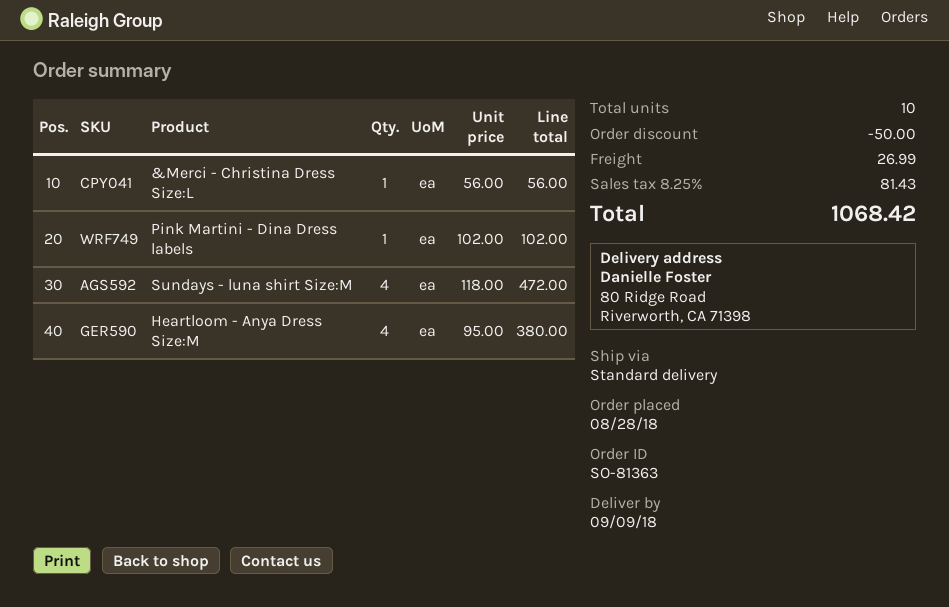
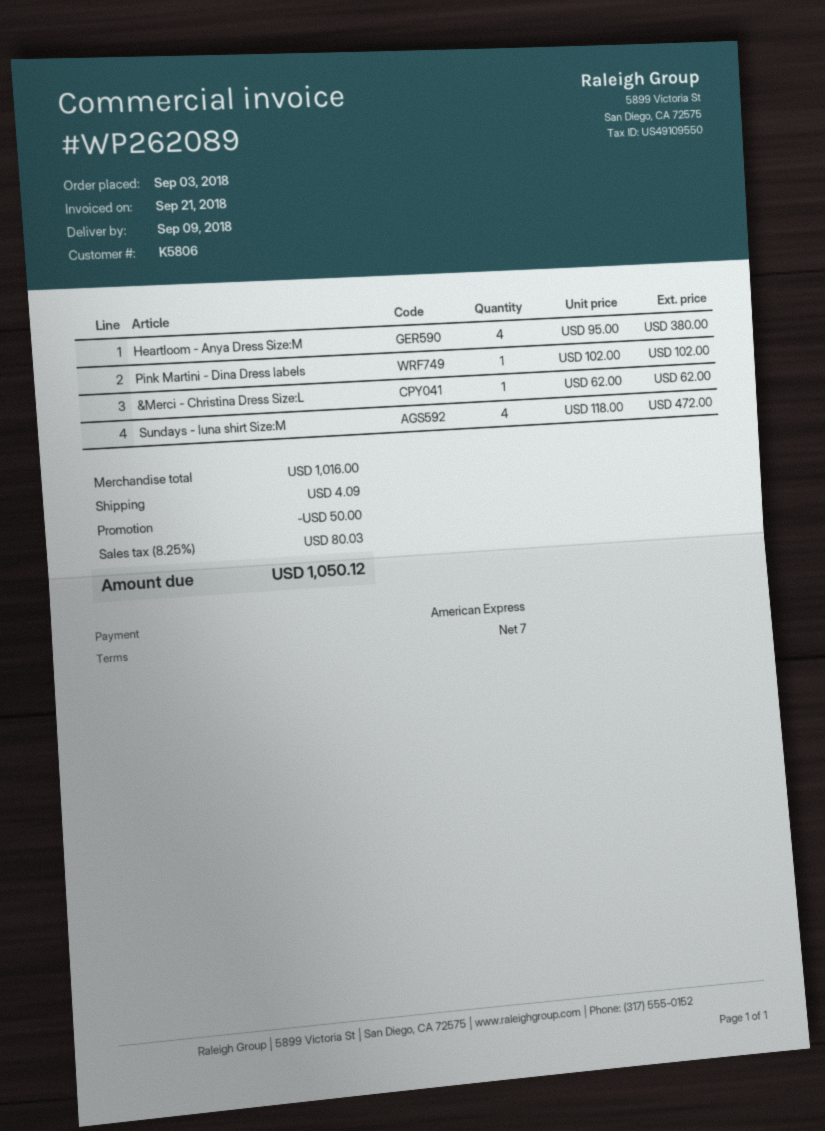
order date: 2018-08-28 -> 2018-09-03
&Merci - Christina Dress Size:L: 1 x 56.00 = 56.00 -> 1 x 62.00 = 62.00
shipping: 26.99 -> 4.09
tax: 8.25% = 81.43 -> 8.25% = 80.03
total: 1068.42 -> 1050.12

